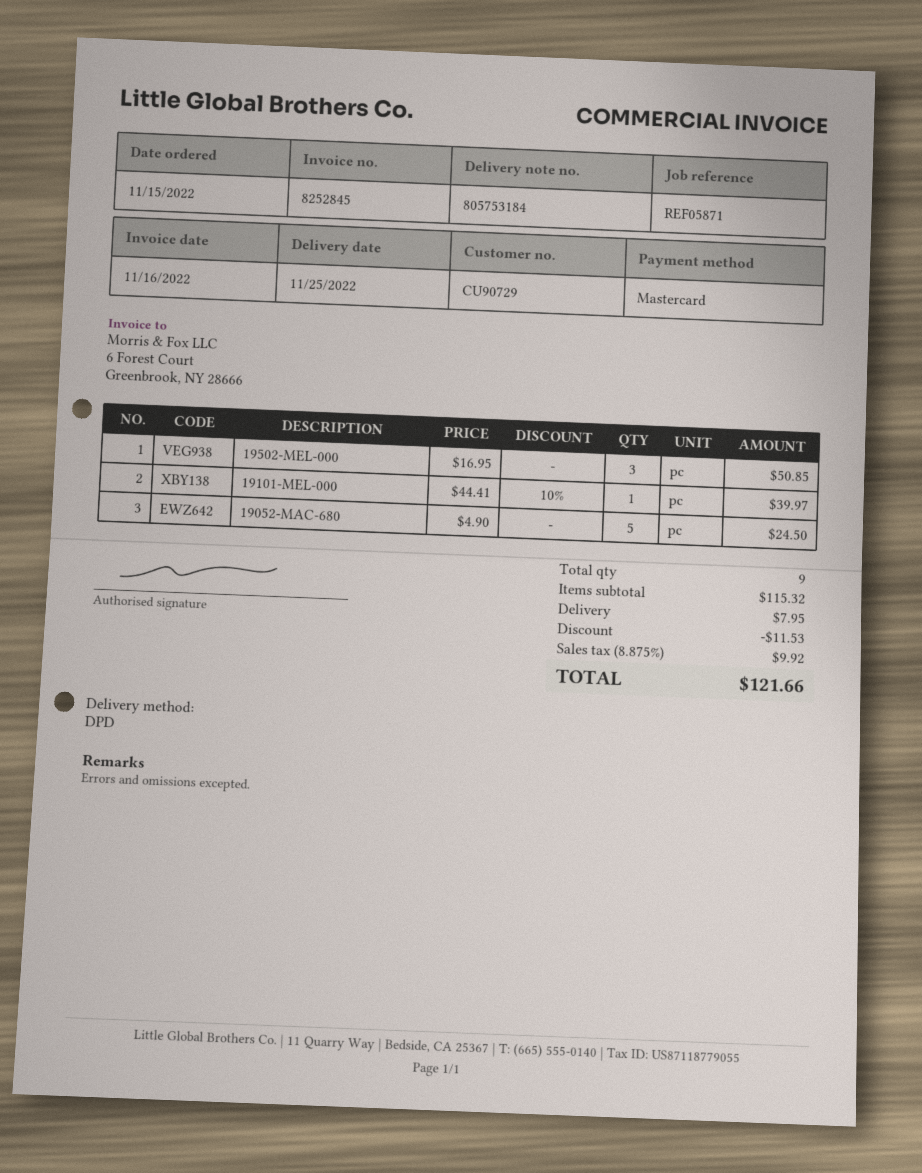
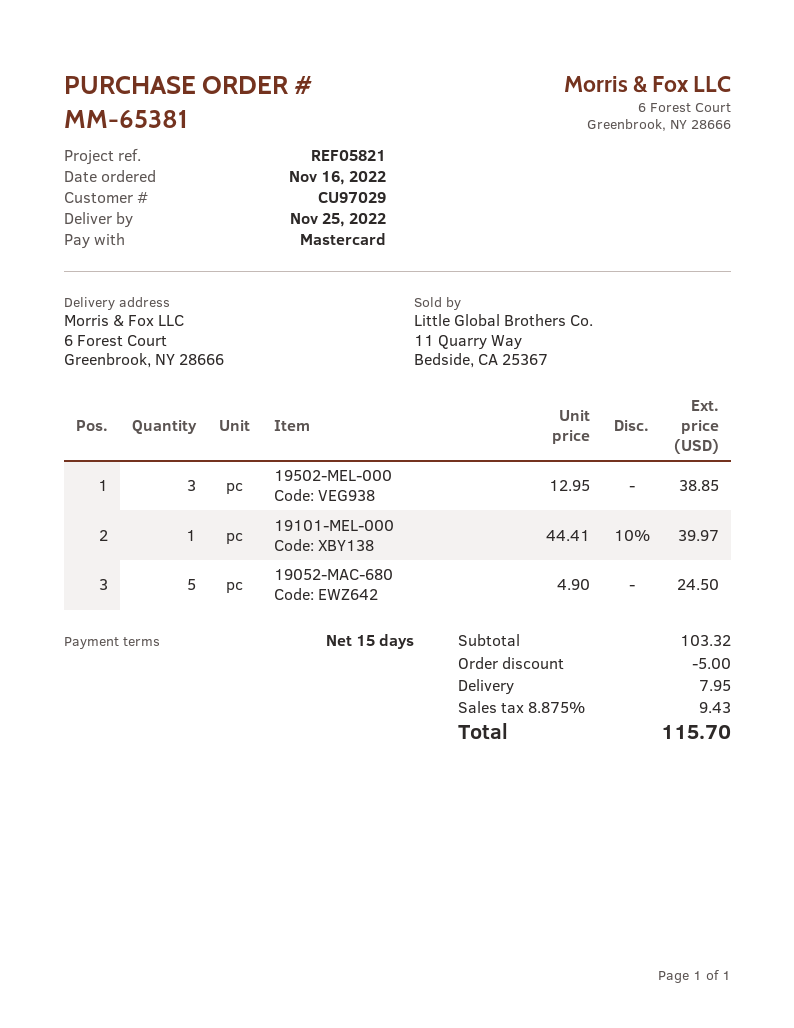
order date: 2022-11-15 -> 2022-11-16
customer number: CU90729 -> CU97029
reference: REF05871 -> REF05821
19502-MEL-000: 3 x 16.95 = 50.85 -> 3 x 12.95 = 38.85
subtotal: 115.32 -> 103.32
discount: 11.53 -> 5.00
tax: 8.875% = 9.92 -> 8.875% = 9.43
total: 121.66 -> 115.70

